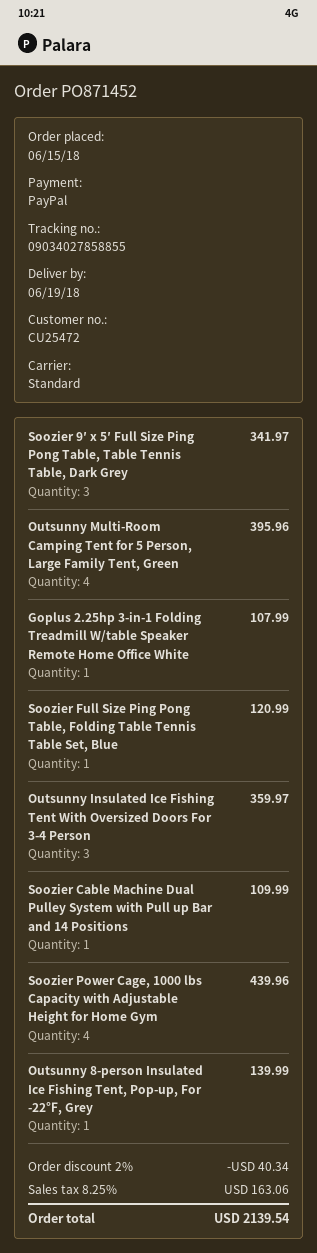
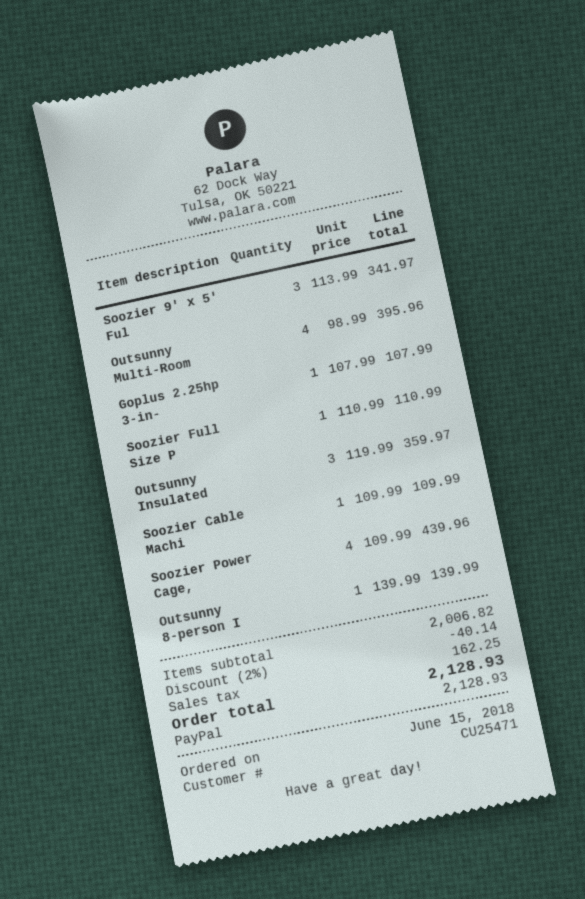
customer number: CU25472 -> CU25471
Soozier Full Size Ping Pong Table, Folding Table Tennis Table Set, Blue: 1 for 120.99 -> 1 for 110.99
discount: 2% = 40.34 -> 2% = 40.14
tax: 163.06 -> 162.25
total: 2139.54 -> 2128.93

